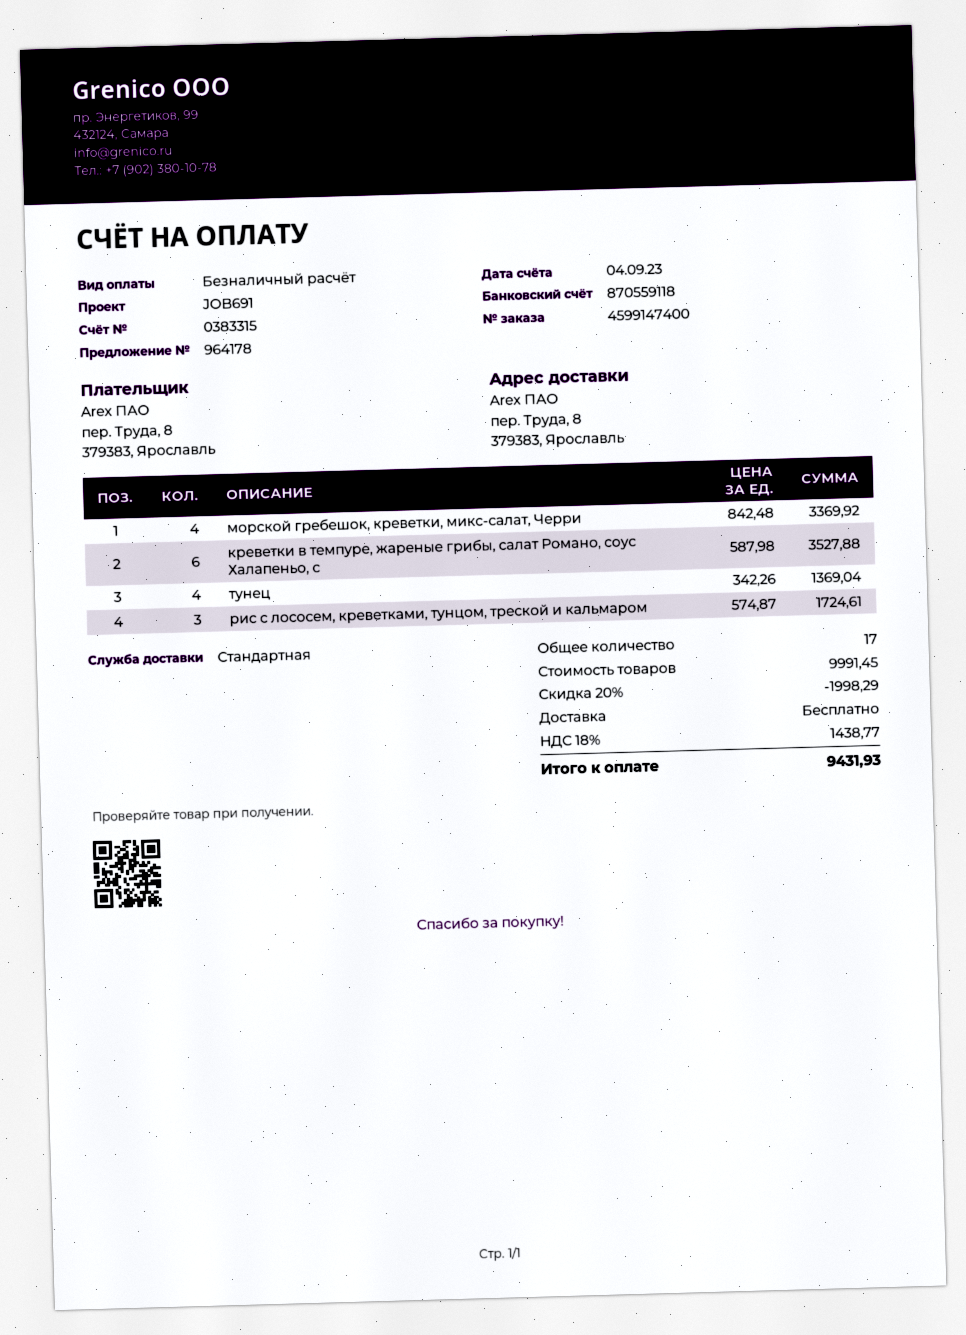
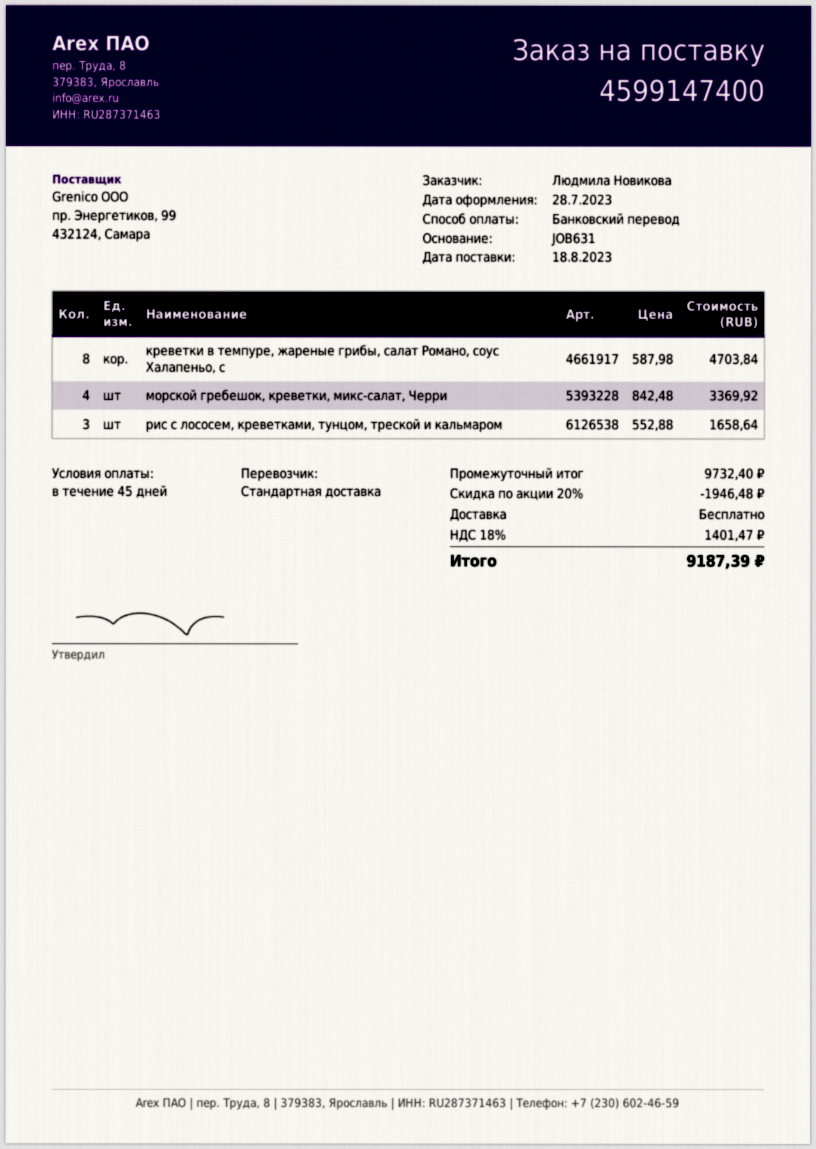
reference: JOB691 -> JOB631
креветки в темпуре, жареные грибы, салат Романо, соус Халапеньо, с: 6 x 587.98 = 3527.88 -> 8 x 587.98 = 4703.84
тунец: 4 x 342.26 = 1369.04 -> none
рис с лососем, креветками, тунцом, треской и кальмаром: 3 x 574.87 = 1724.61 -> 3 x 552.88 = 1658.64
subtotal: 9991.45 -> 9732.40
discount: 20% = 1998.29 -> 20% = 1946.48
tax: 18% = 1438.77 -> 18% = 1401.47
total: 9431.93 -> 9187.39

